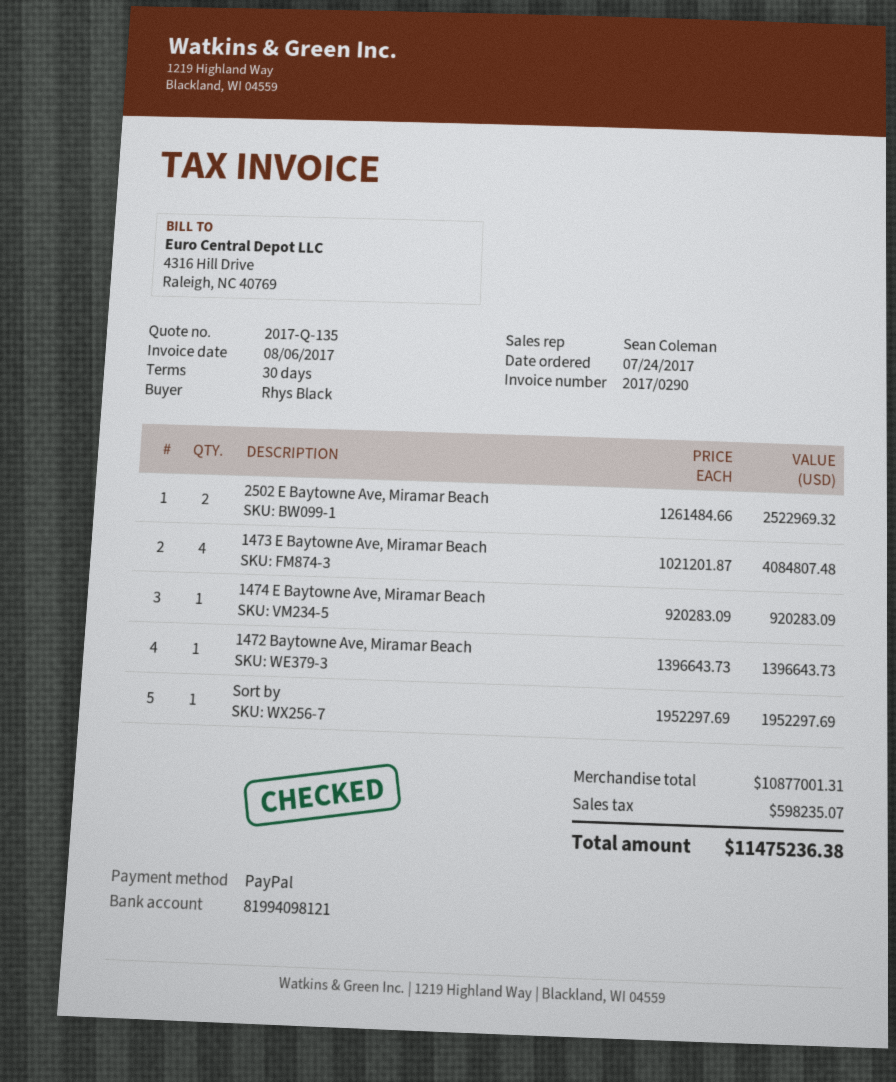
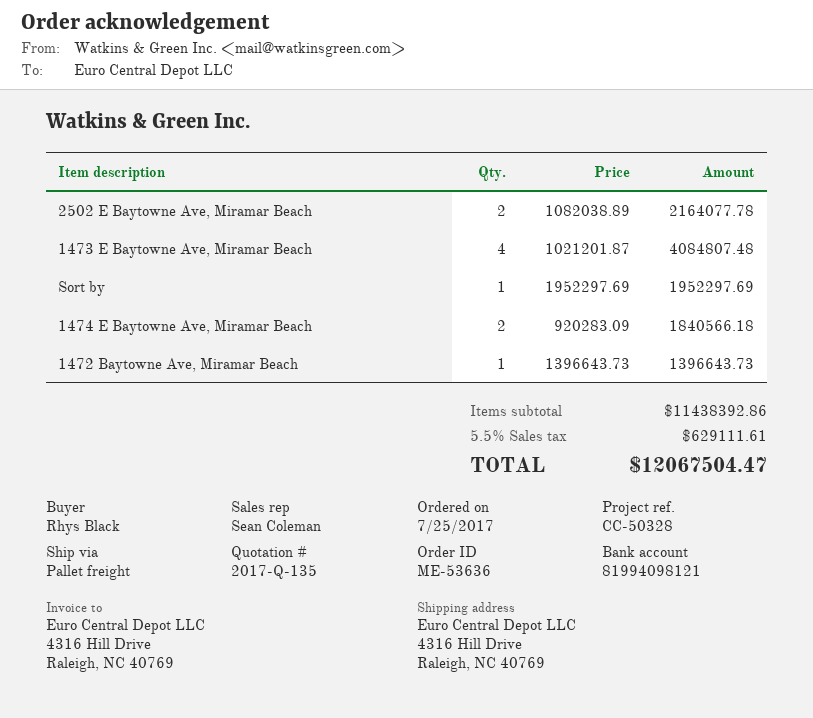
order date: 2017-07-24 -> 2017-07-25
2502 E Baytowne Ave, Miramar Beach: 2 x 1261484.66 = 2522969.32 -> 2 x 1082038.89 = 2164077.78
1474 E Baytowne Ave, Miramar Beach: 1 x 920283.09 = 920283.09 -> 2 x 920283.09 = 1840566.18
subtotal: 10877001.31 -> 11438392.86
tax: 598235.07 -> 629111.61
total: 11475236.38 -> 12067504.47

